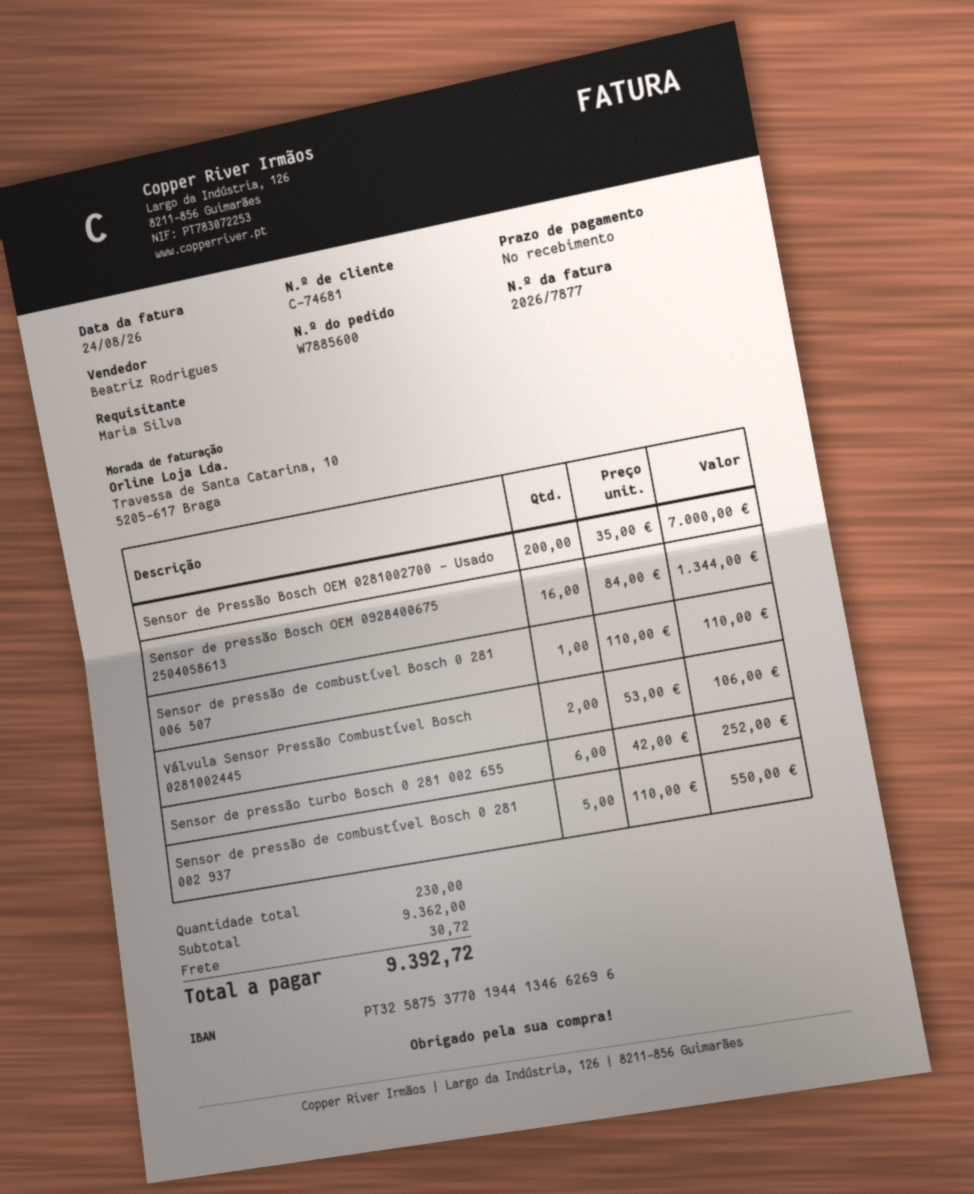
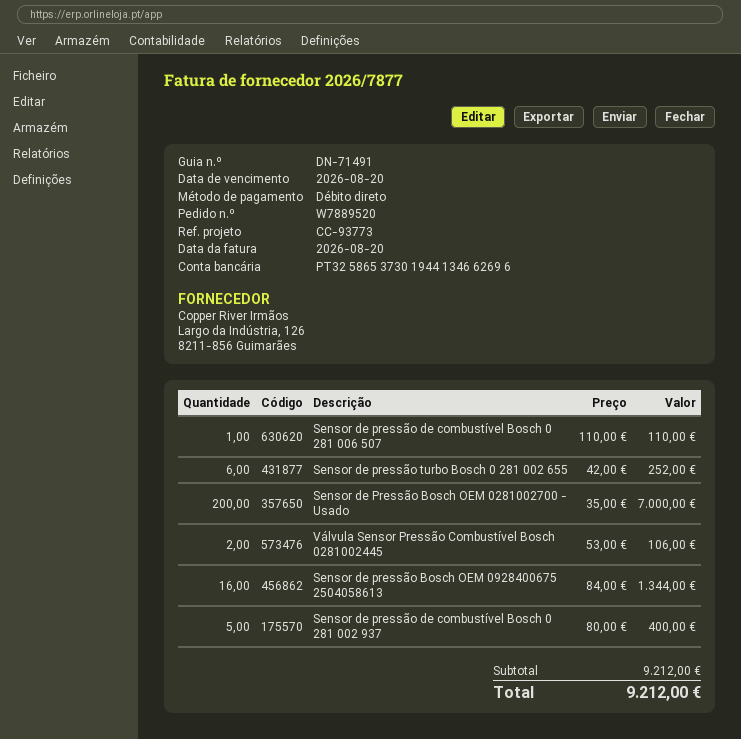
order number: W7885600 -> W7889520
invoice date: 2026-08-24 -> 2026-08-20
bank account: PT32587537701944134662696 -> PT32586537301944134662696
Sensor de pressão de combustível Bosch 0 281 002 937: 5 x 110.00 = 550.00 -> 5 x 80.00 = 400.00
subtotal: 9362.00 -> 9212.00
shipping: 30.72 -> none
total: 9392.72 -> 9212.00

